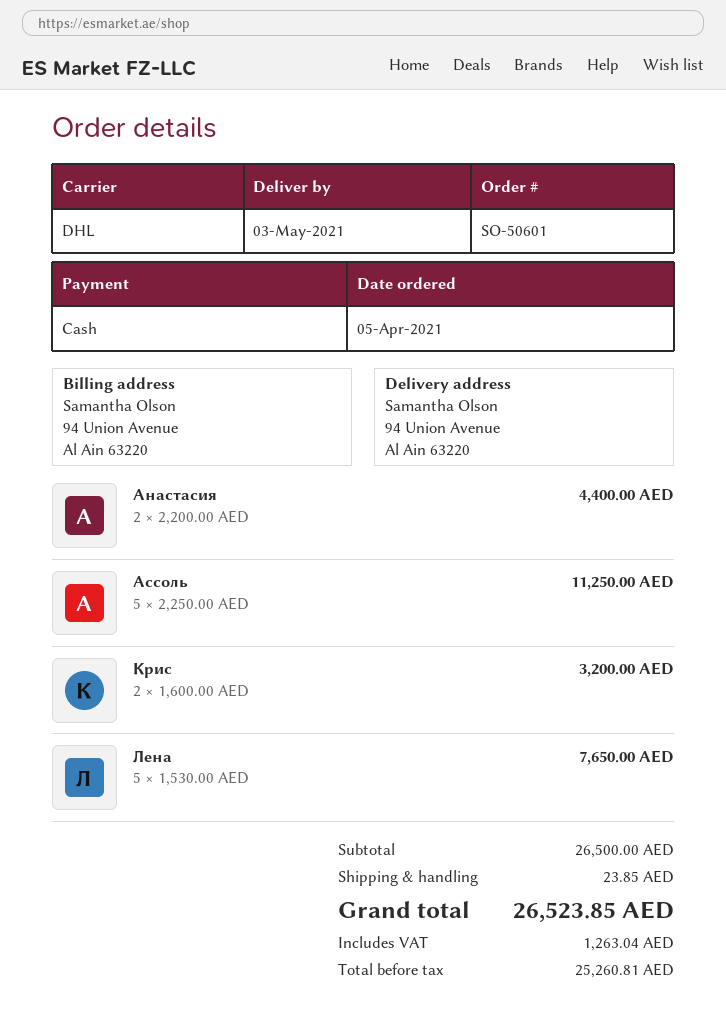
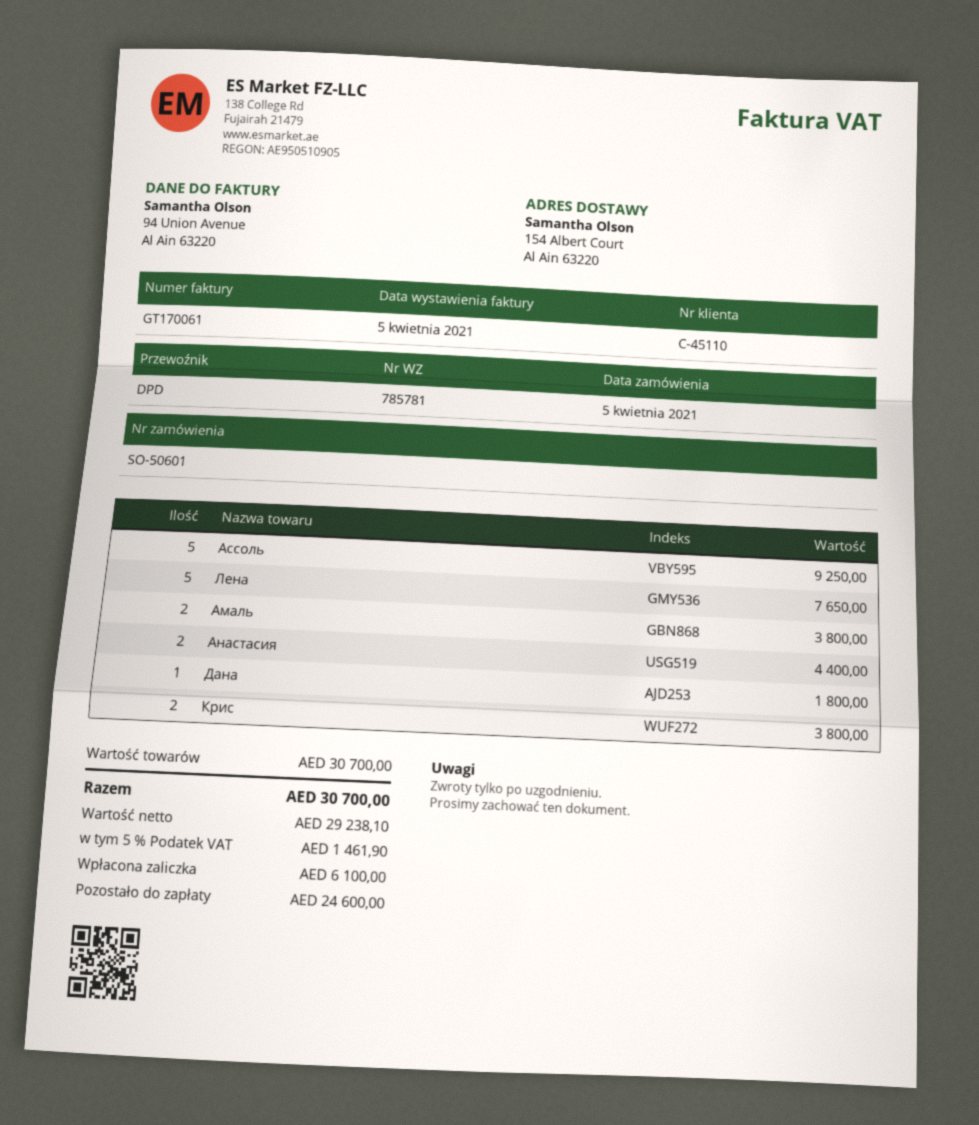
shipping method: DHL -> DPD
ship to: 94 Union Avenue, Al Ain 63220 -> 154 Albert Court, Al Ain 63220
Ассоль: 5 for 11250.00 -> 5 for 9250.00
Крис: 2 for 3200.00 -> 2 for 3800.00
Амаль: none -> 2 for 3800.00
Дана: none -> 1 for 1800.00
subtotal: 26500.00 -> 30700.00
shipping: 23.85 -> none
net: 25260.81 -> 29238.10
tax: 1263.04 -> 1461.90
total: 26523.85 -> 30700.00

